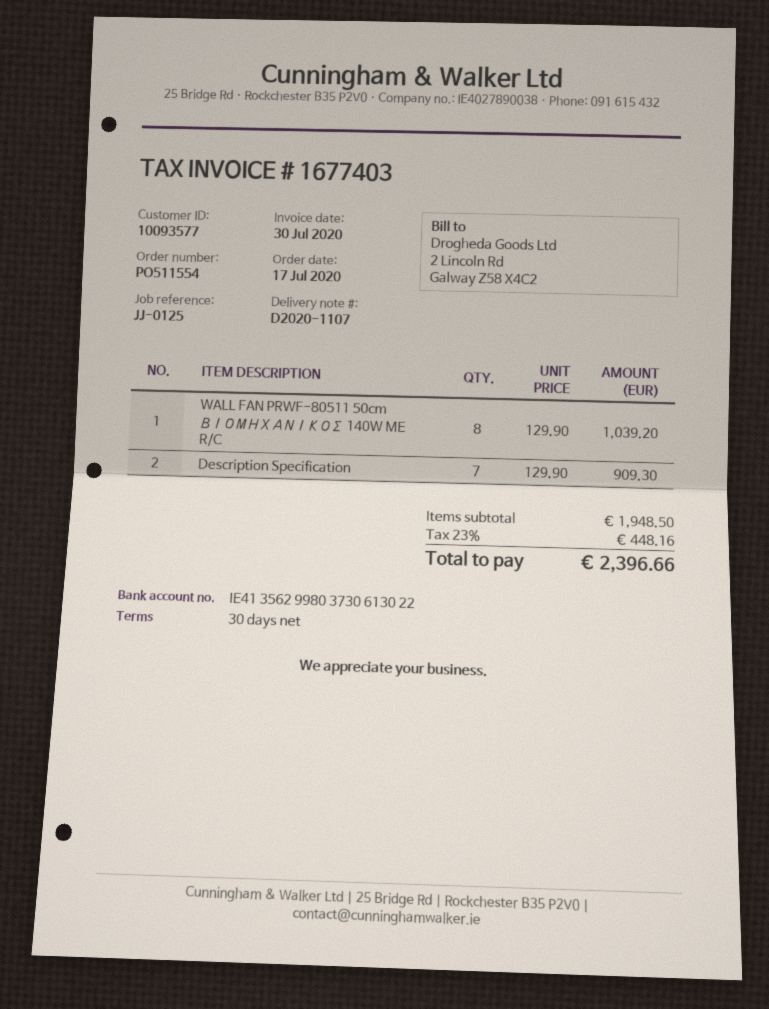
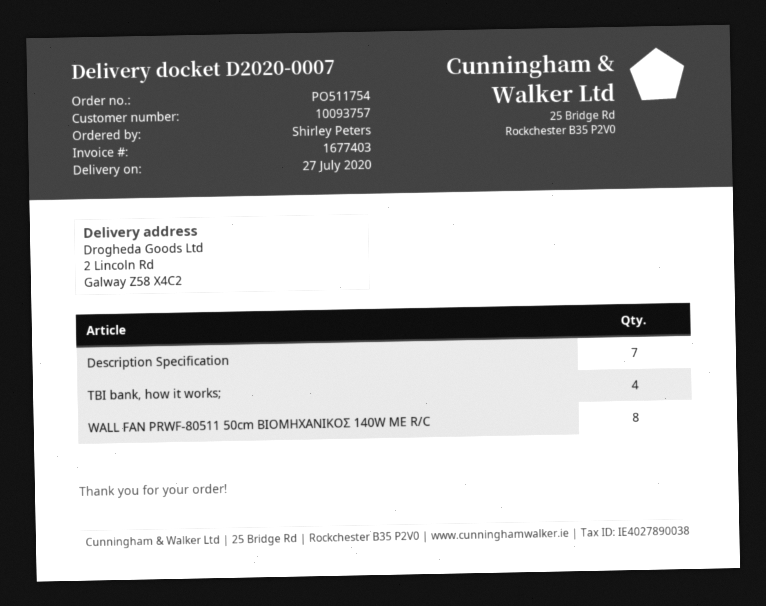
order number: PO511554 -> PO511754
delivery note number: D2020-1107 -> D2020-0007
customer number: 10093577 -> 10093757
TBI bank, how it works;: none -> 4

